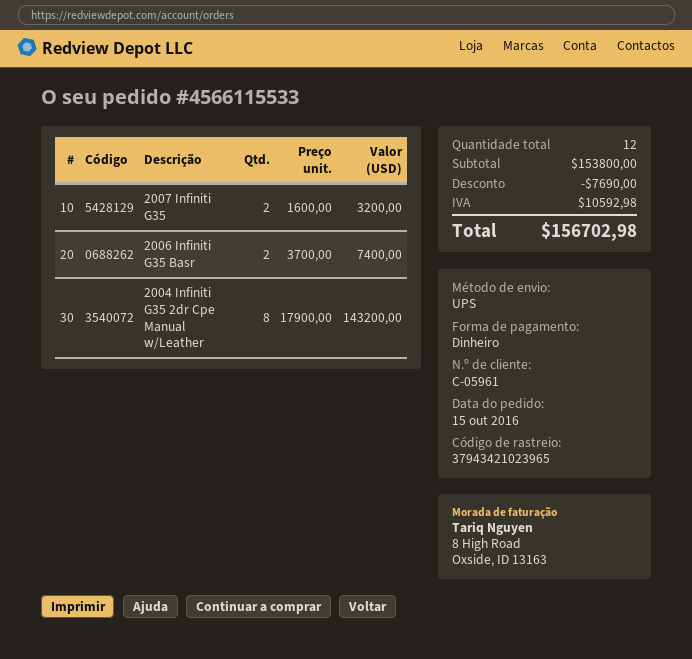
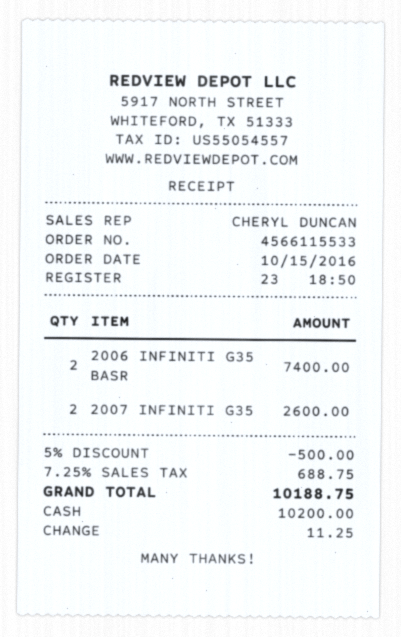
2007 Infiniti G35: 2 for 3200.00 -> 2 for 2600.00
2004 Infiniti G35 2dr Cpe Manual w/Leather: 8 for 143200.00 -> none
discount: 7690.00 -> 500.00
tax: 10592.98 -> 688.75
total: 156702.98 -> 10188.75

